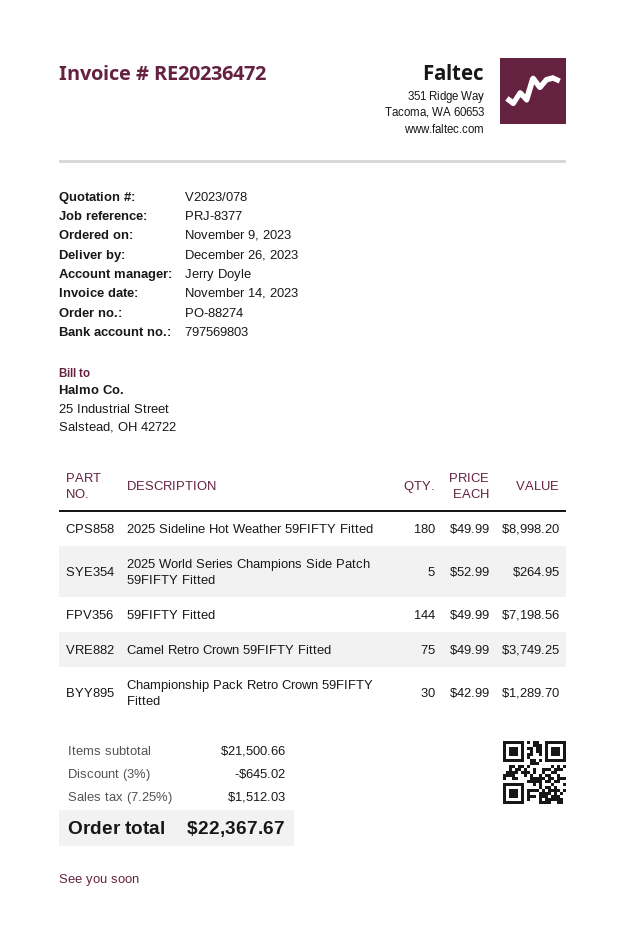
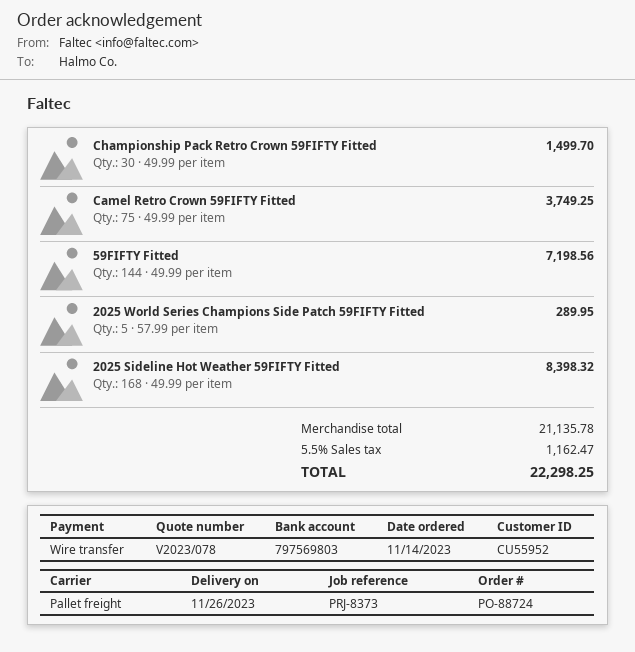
order number: PO-88274 -> PO-88724
order date: 2023-11-09 -> 2023-11-14
delivery date: 2023-12-26 -> 2023-11-26
reference: PRJ-8377 -> PRJ-8373
2025 Sideline Hot Weather 59FIFTY Fitted: 180 x 49.99 = 8998.20 -> 168 x 49.99 = 8398.32
2025 World Series Champions Side Patch 59FIFTY Fitted: 5 x 52.99 = 264.95 -> 5 x 57.99 = 289.95
Championship Pack Retro Crown 59FIFTY Fitted: 30 x 42.99 = 1289.70 -> 30 x 49.99 = 1499.70
subtotal: 21500.66 -> 21135.78
discount: 3% = 645.02 -> none
tax: 7.25% = 1512.03 -> 5.5% = 1162.47
total: 22367.67 -> 22298.25

